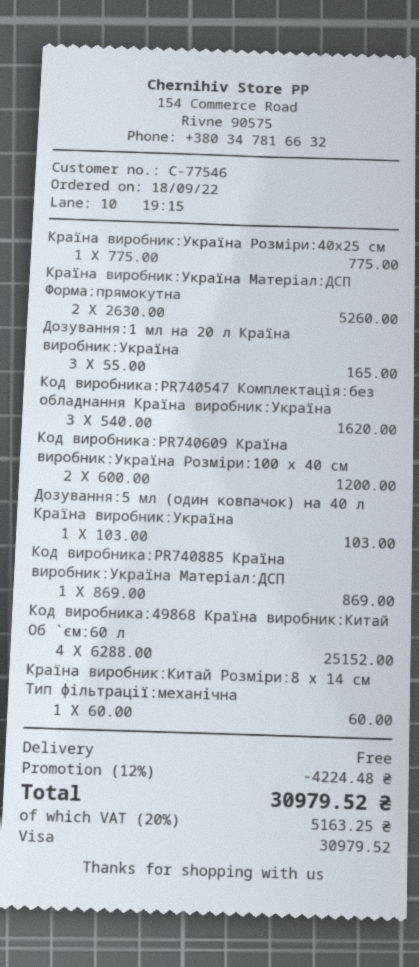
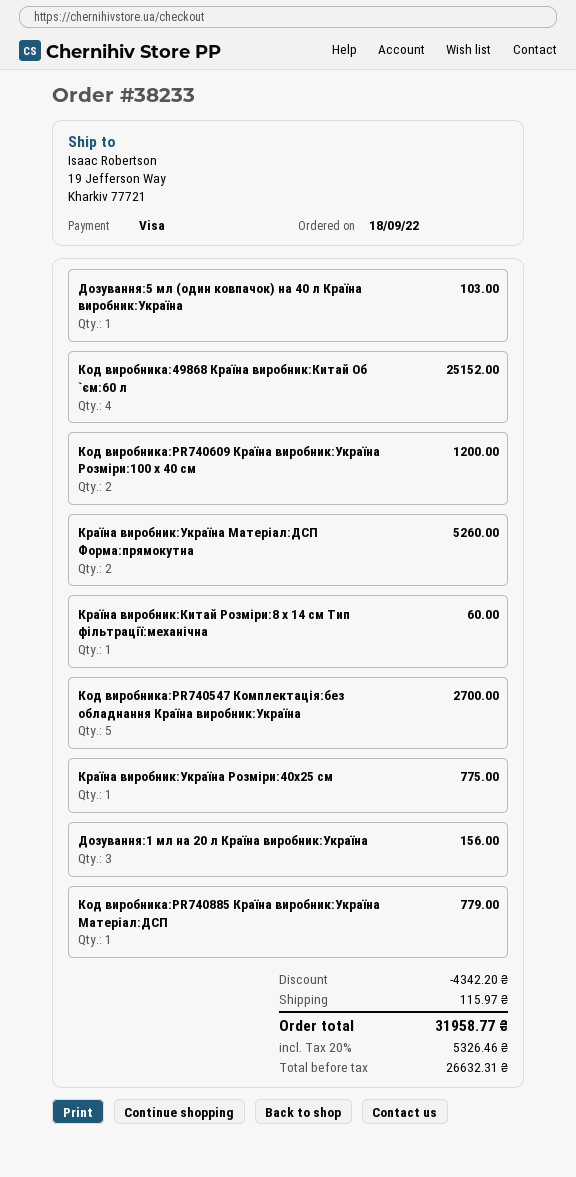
Дозування:1 мл на 20 л Країна виробник:Україна: 3 for 165.00 -> 3 for 156.00
Код виробника:PR740547 Комплектація:без обладнання Країна виробник:Україна: 3 for 1620.00 -> 5 for 2700.00
Код виробника:PR740885 Країна виробник:Україна Матеріал:ДСП: 1 for 869.00 -> 1 for 779.00
discount: 4224.48 -> 4342.20
shipping: 0.00 -> 115.97
tax: 20% = 5163.25 -> 20% = 5326.46
total: 30979.52 -> 31958.77

